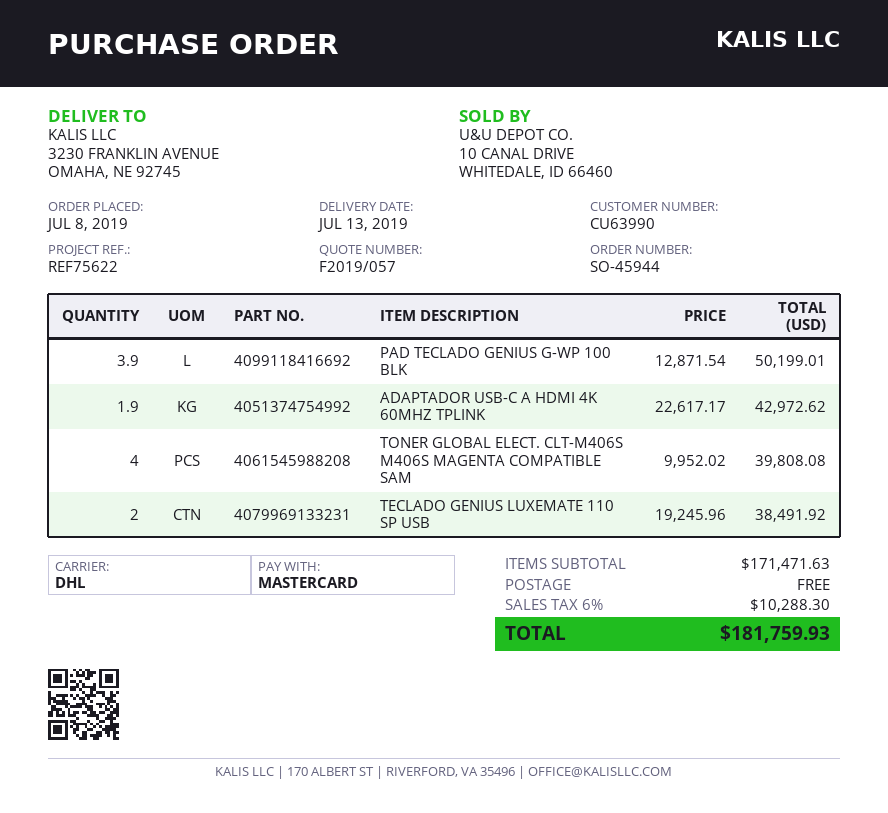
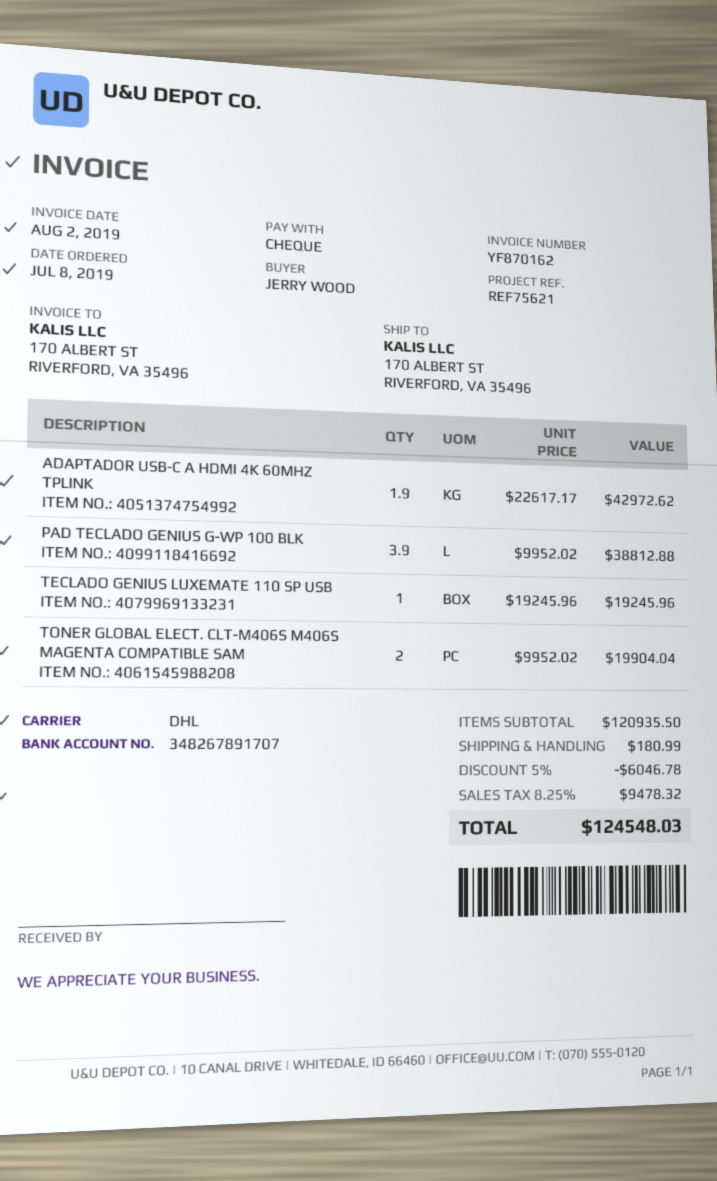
reference: REF75622 -> REF75621
payment method: Mastercard -> cheque
ship to: 3230 FRANKLIN AVENUE, OMAHA, NE 92745 -> 170 ALBERT ST, RIVERFORD, VA 35496
PAD TECLADO GENIUS G-WP 100 BLK: 3.9 x 12871.54 = 50199.01 -> 3.9 x 9952.02 = 38812.88
TONER GLOBAL ELECT. CLT-M406S M406S MAGENTA COMPATIBLE SAM: 4 x 9952.02 = 39808.08 -> 2 x 9952.02 = 19904.04
TECLADO GENIUS LUXEMATE 110 SP USB: 2 x 19245.96 = 38491.92 -> 1 x 19245.96 = 19245.96
subtotal: 171471.63 -> 120935.50
discount: none -> 5% = 6046.78
shipping: 0.00 -> 180.99
tax: 6% = 10288.30 -> 8.25% = 9478.32
total: 181759.93 -> 124548.03

